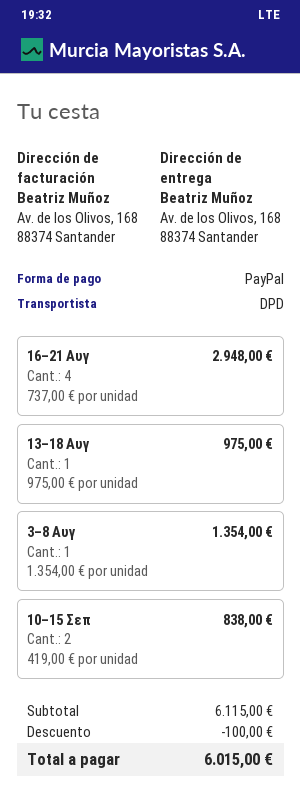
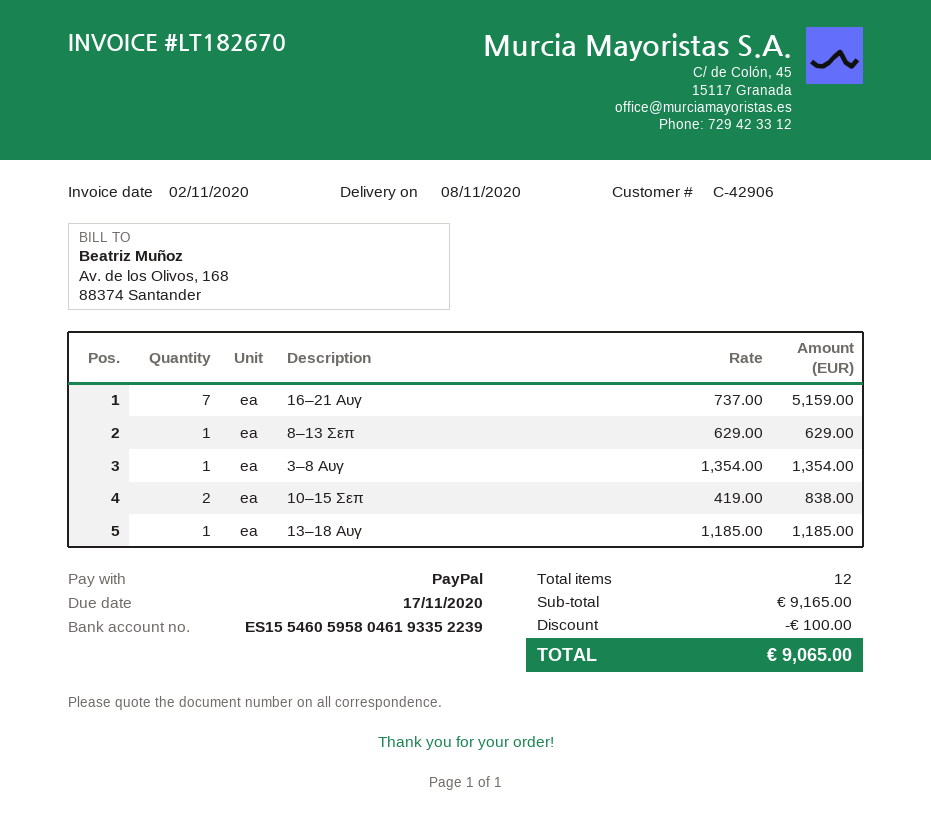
16–21 Αυγ: 4 x 737.00 = 2948.00 -> 7 x 737.00 = 5159.00
13–18 Αυγ: 1 x 975.00 = 975.00 -> 1 x 1185.00 = 1185.00
8–13 Σεπ: none -> 1 x 629.00 = 629.00
subtotal: 6115.00 -> 9165.00
total: 6015.00 -> 9065.00

